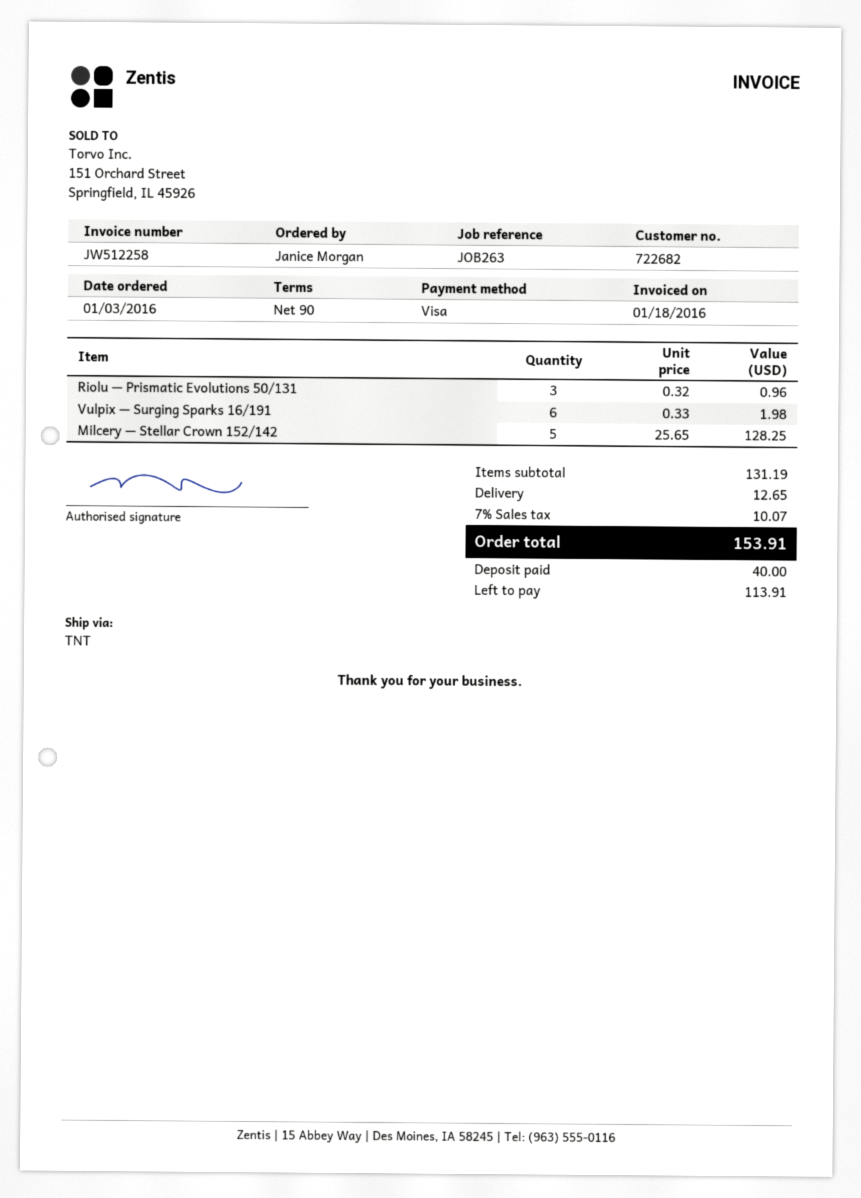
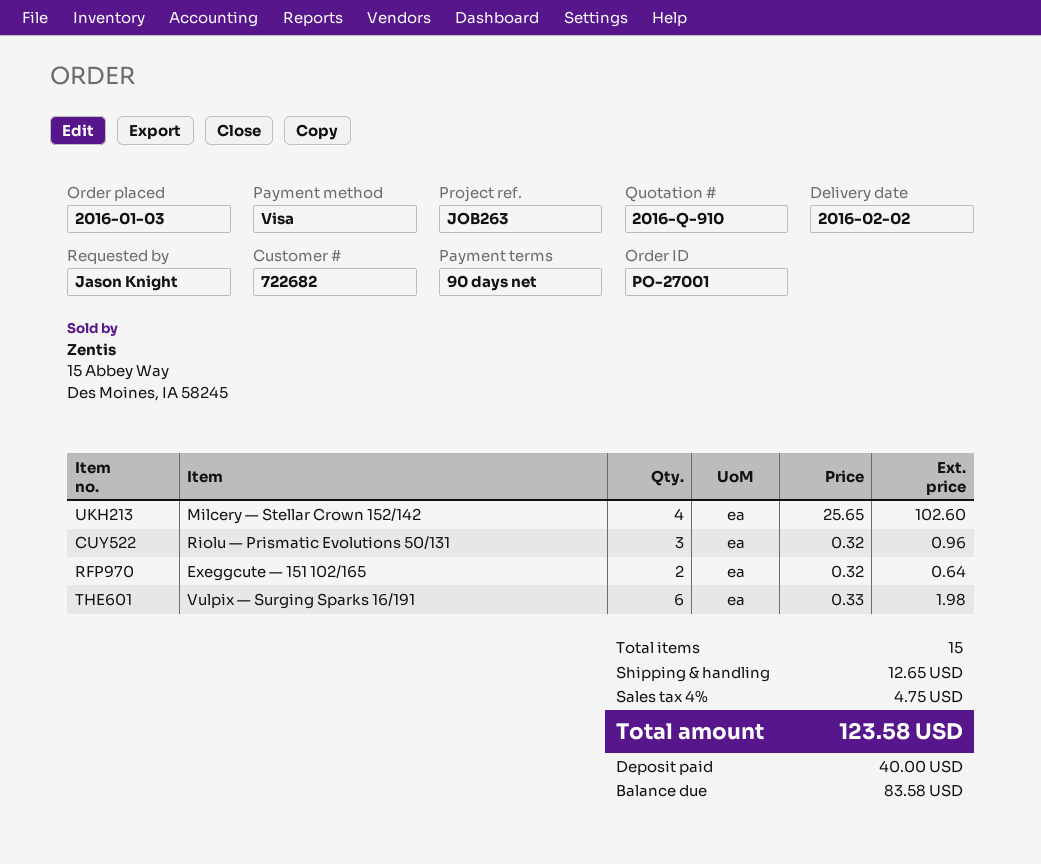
ordered by: Janice Morgan -> Jason Knight
Milcery — Stellar Crown 152/142: 5 x 25.65 = 128.25 -> 4 x 25.65 = 102.60
Exeggcute — 151 102/165: none -> 2 x 0.32 = 0.64
tax: 7% = 10.07 -> 4% = 4.75
total: 153.91 -> 123.58
balance: 113.91 -> 83.58

